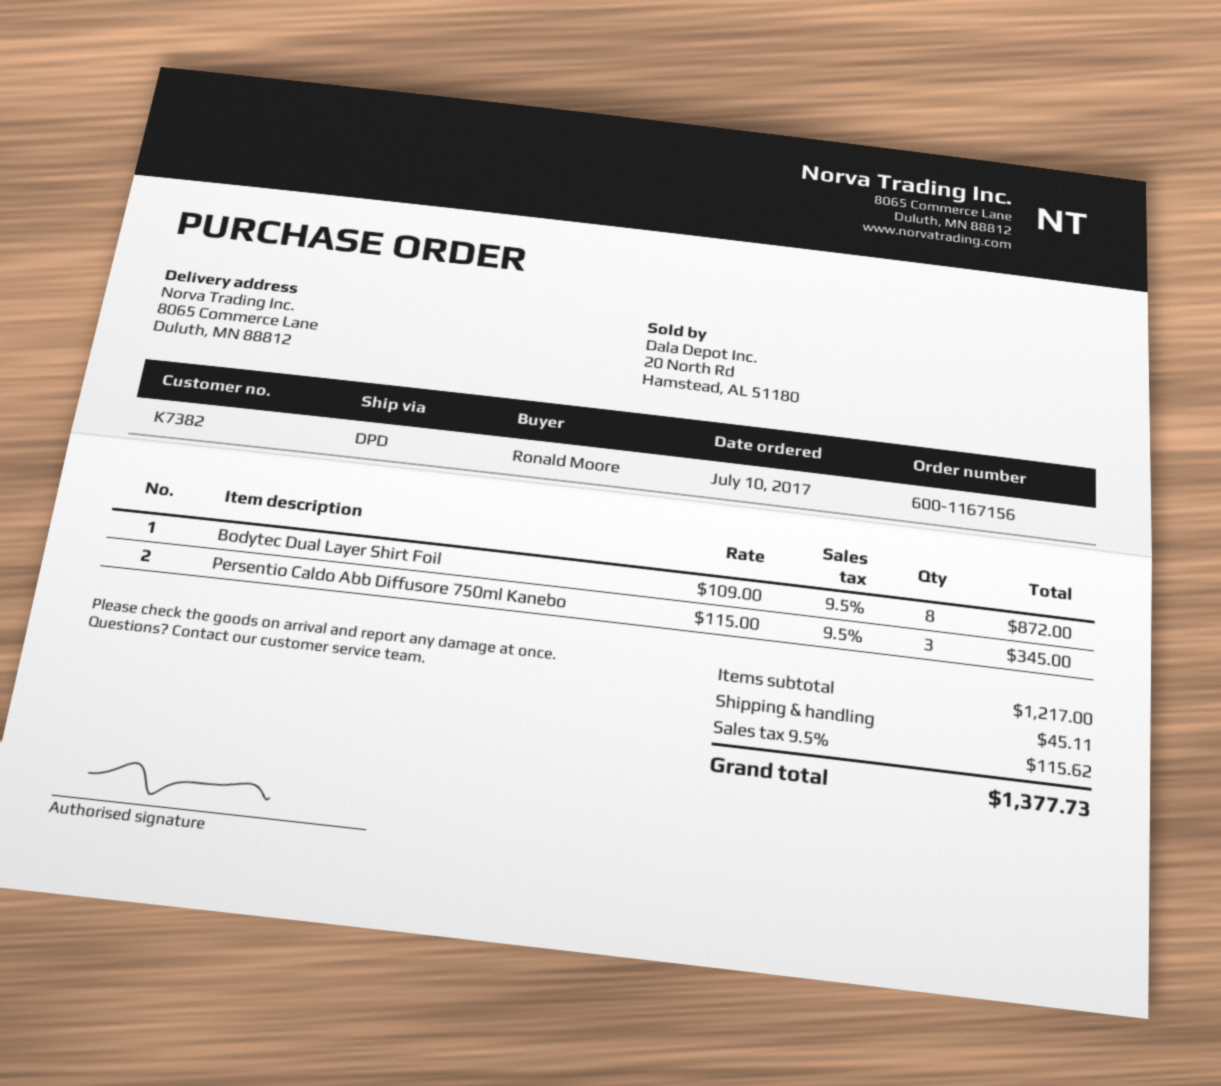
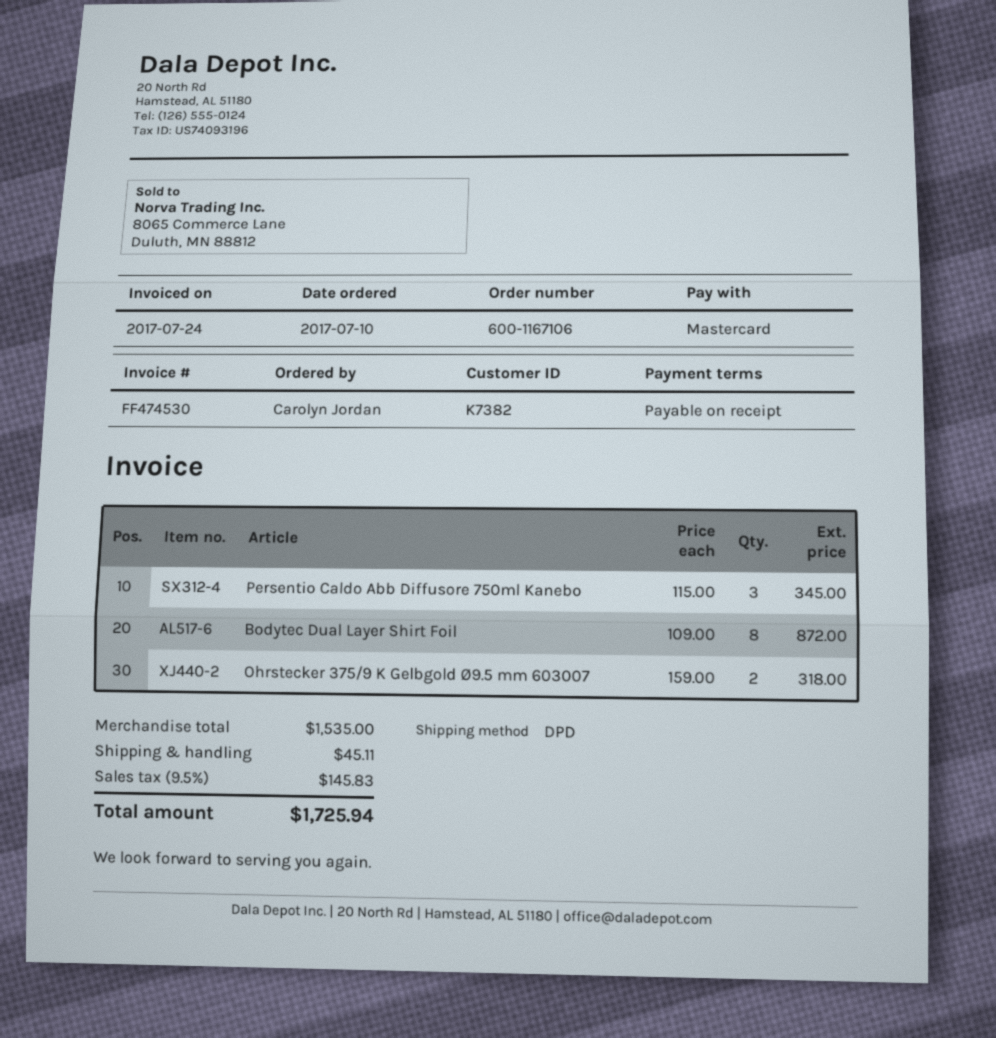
order number: 600-1167156 -> 600-1167106
ordered by: Ronald Moore -> Carolyn Jordan
Ohrstecker 375/9 K Gelbgold Ø9.5 mm 603007: none -> 2 x 159.00 = 318.00
subtotal: 1217.00 -> 1535.00
tax: 9.5% = 115.62 -> 9.5% = 145.83
total: 1377.73 -> 1725.94

